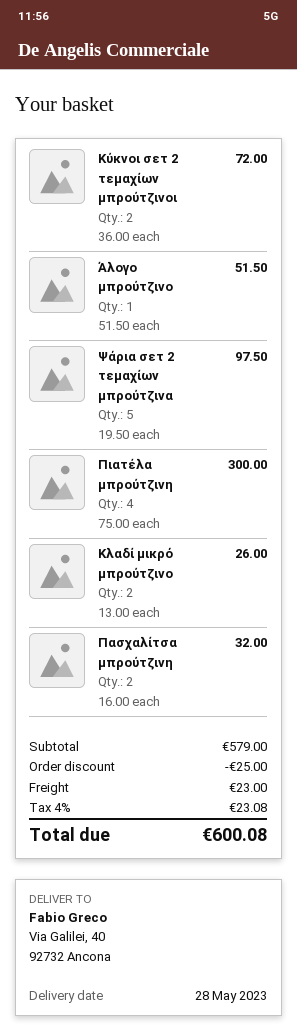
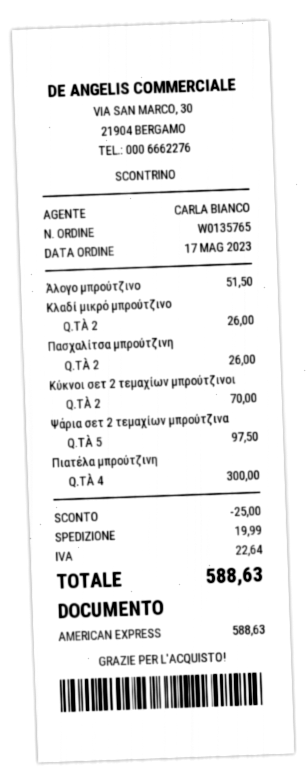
Κύκνοι σετ 2 τεμαχίων μπρούτζινοι: 2 for 72.00 -> 2 for 70.00
Πασχαλίτσα μπρούτζινη: 2 for 32.00 -> 2 for 26.00
shipping: 23.00 -> 19.99
tax: 23.08 -> 22.64
total: 600.08 -> 588.63

